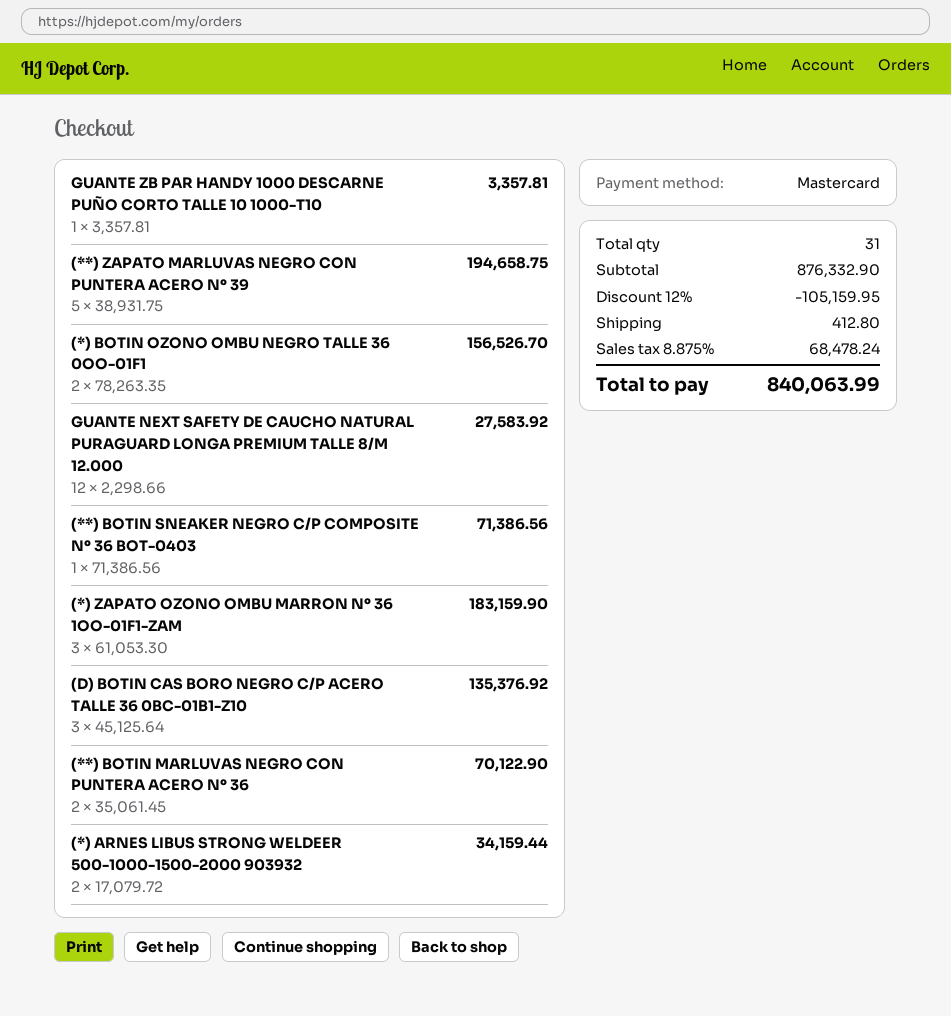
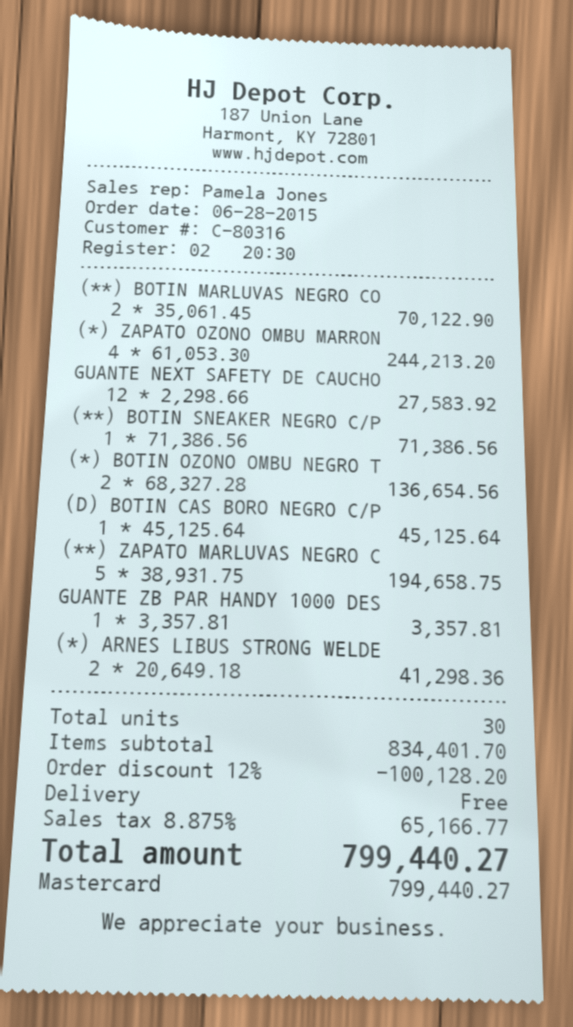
(*) BOTIN OZONO OMBU NEGRO TALLE 36 0OO-01F1: 2 x 78263.35 = 156526.70 -> 2 x 68327.28 = 136654.56
(*) ZAPATO OZONO OMBU MARRON Nº 36 1OO-01F1-ZAM: 3 x 61053.30 = 183159.90 -> 4 x 61053.30 = 244213.20
(D) BOTIN CAS BORO NEGRO C/P ACERO TALLE 36 0BC-01B1-Z10: 3 x 45125.64 = 135376.92 -> 1 x 45125.64 = 45125.64
(*) ARNES LIBUS STRONG WELDEER 500-1000-1500-2000 903932: 2 x 17079.72 = 34159.44 -> 2 x 20649.18 = 41298.36
total quantity: 31 -> 30
subtotal: 876332.90 -> 834401.70
discount: 12% = 105159.95 -> 12% = 100128.20
shipping: 412.80 -> 0.00
tax: 8.875% = 68478.24 -> 8.875% = 65166.77
total: 840063.99 -> 799440.27

